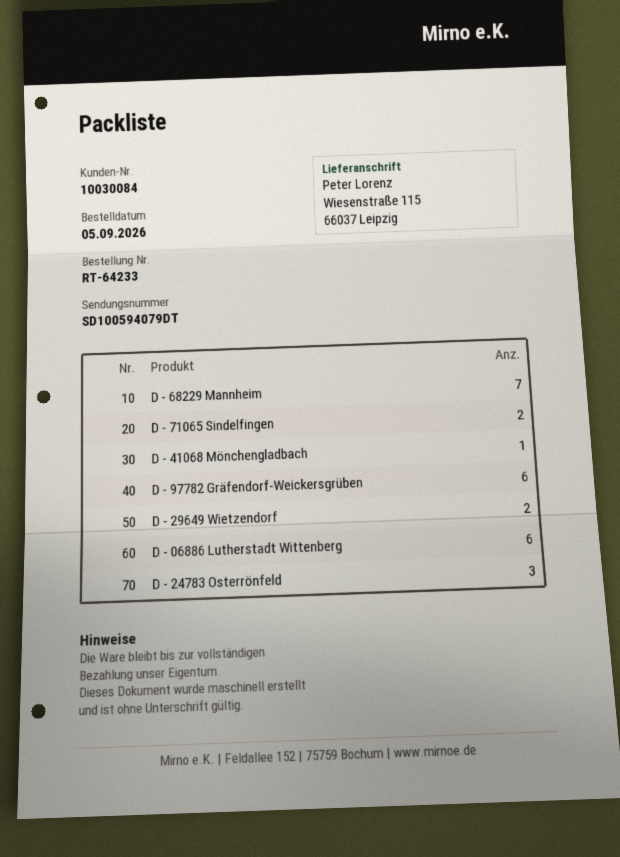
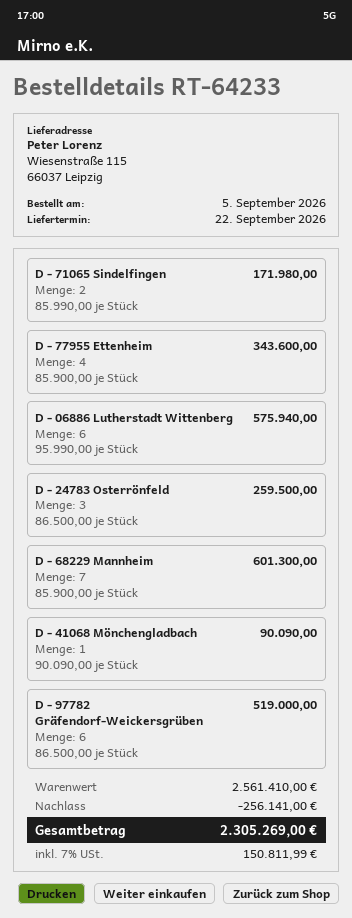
D - 29649 Wietzendorf: 2 -> none
D - 77955 Ettenheim: none -> 4

